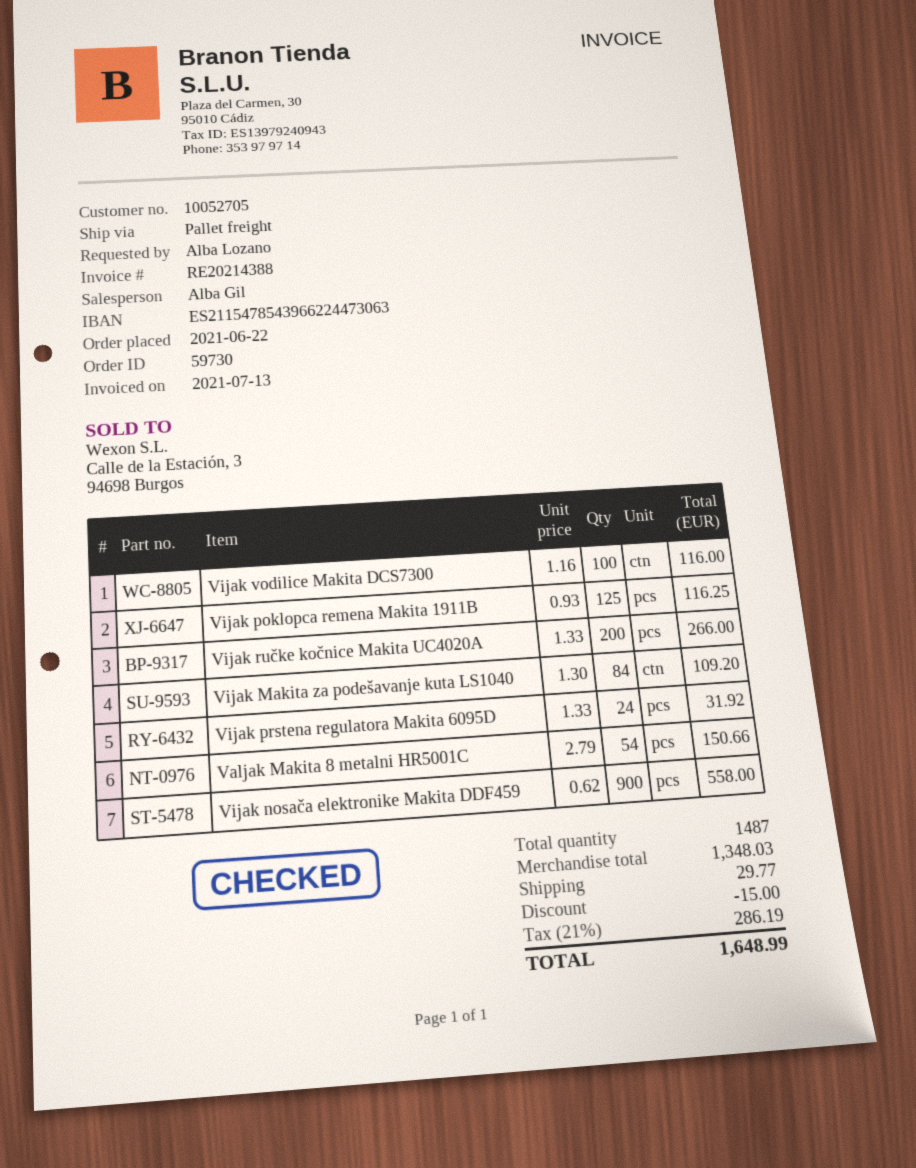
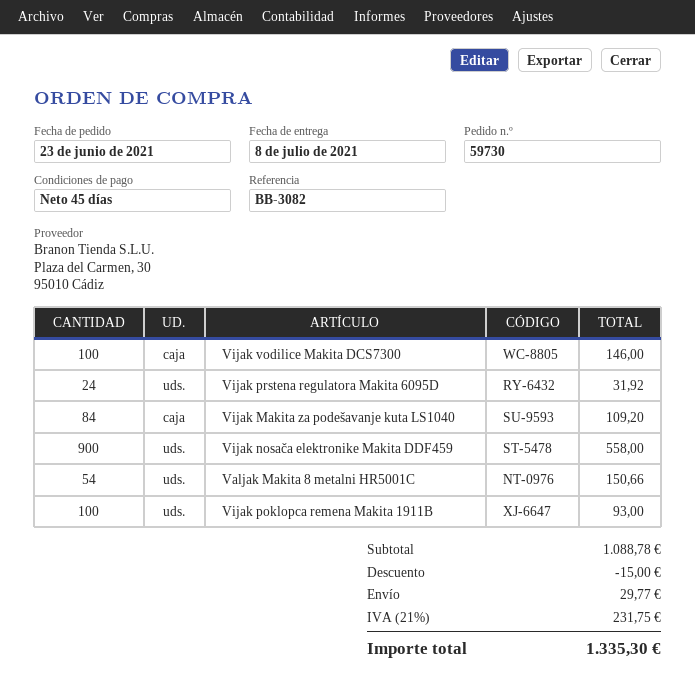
order date: 2021-06-22 -> 2021-06-23
Vijak vodilice Makita DCS7300: 100 for 116.00 -> 100 for 146.00
Vijak poklopca remena Makita 1911B: 125 for 116.25 -> 100 for 93.00
Vijak ručke kočnice Makita UC4020A: 200 for 266.00 -> none
subtotal: 1348.03 -> 1088.78
tax: 21% = 286.19 -> 21% = 231.75
total: 1648.99 -> 1335.30

